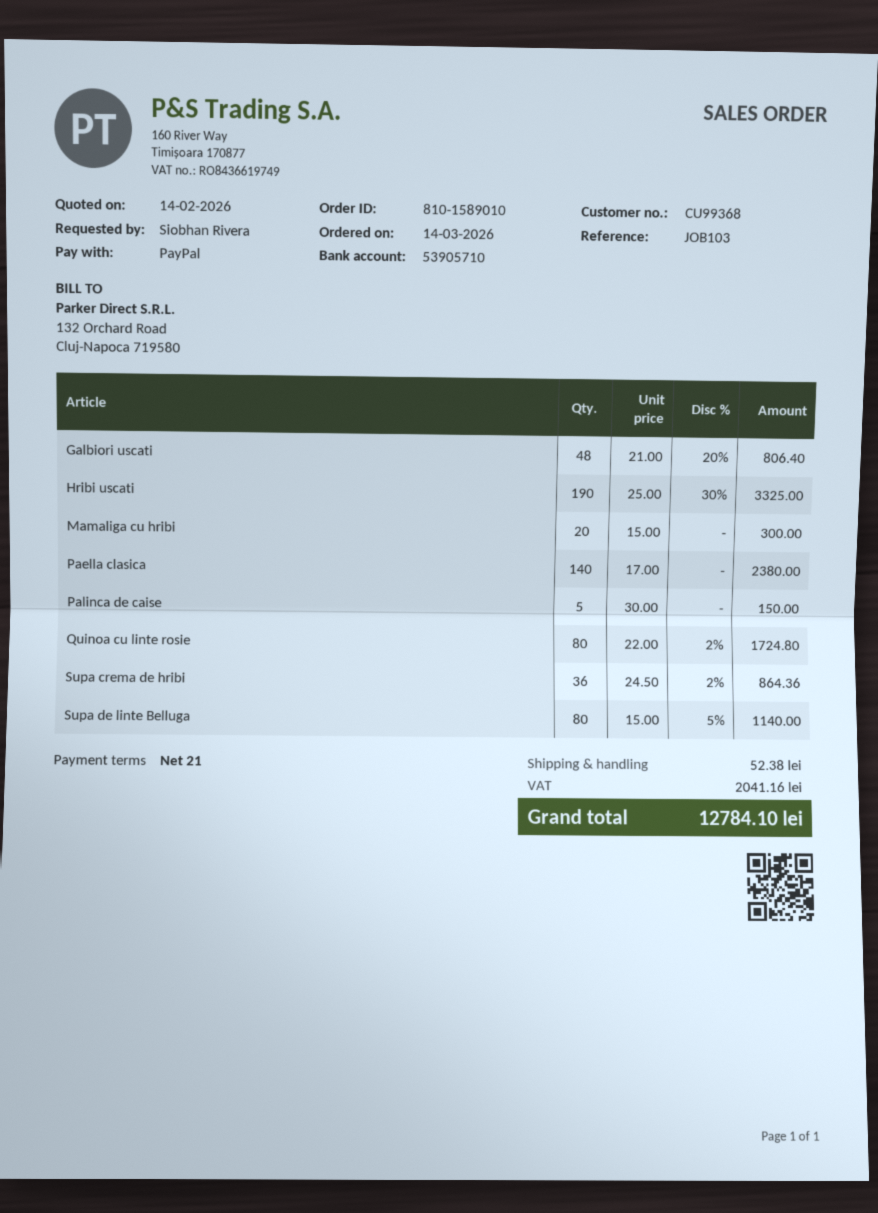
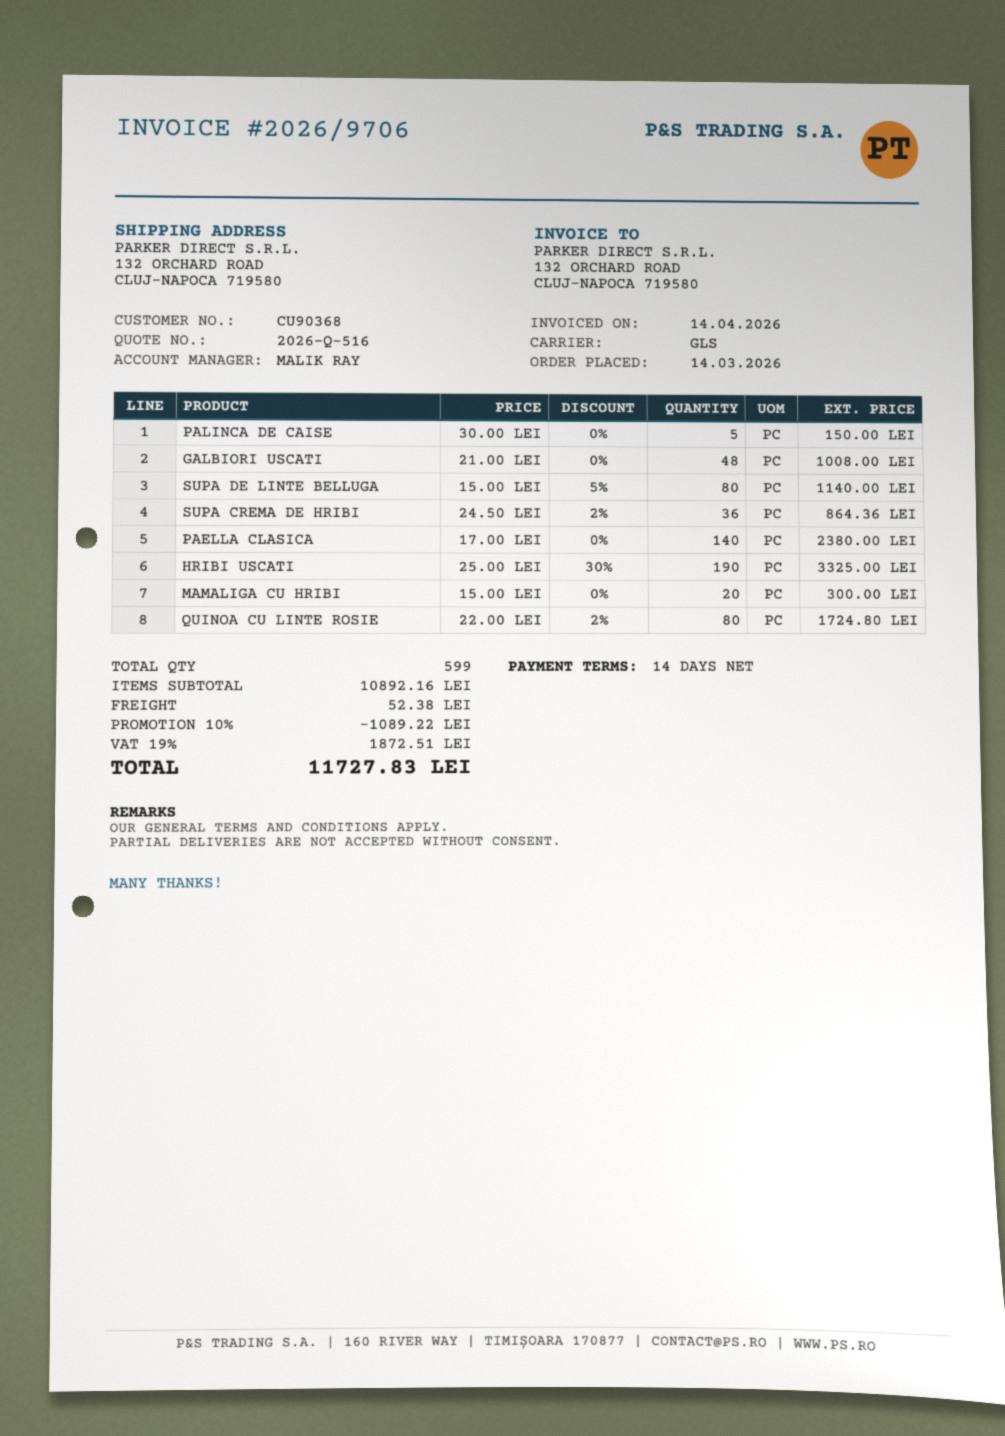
payment terms: 21 days -> 14 days
customer number: CU99368 -> CU90368
Galbiori uscati: 48 x 21.00 - 20% = 806.40 -> 48 x 21.00 = 1008.00
discount: none -> 10% = 1089.22
tax: 2041.16 -> 1872.51
total: 12784.10 -> 11727.83

